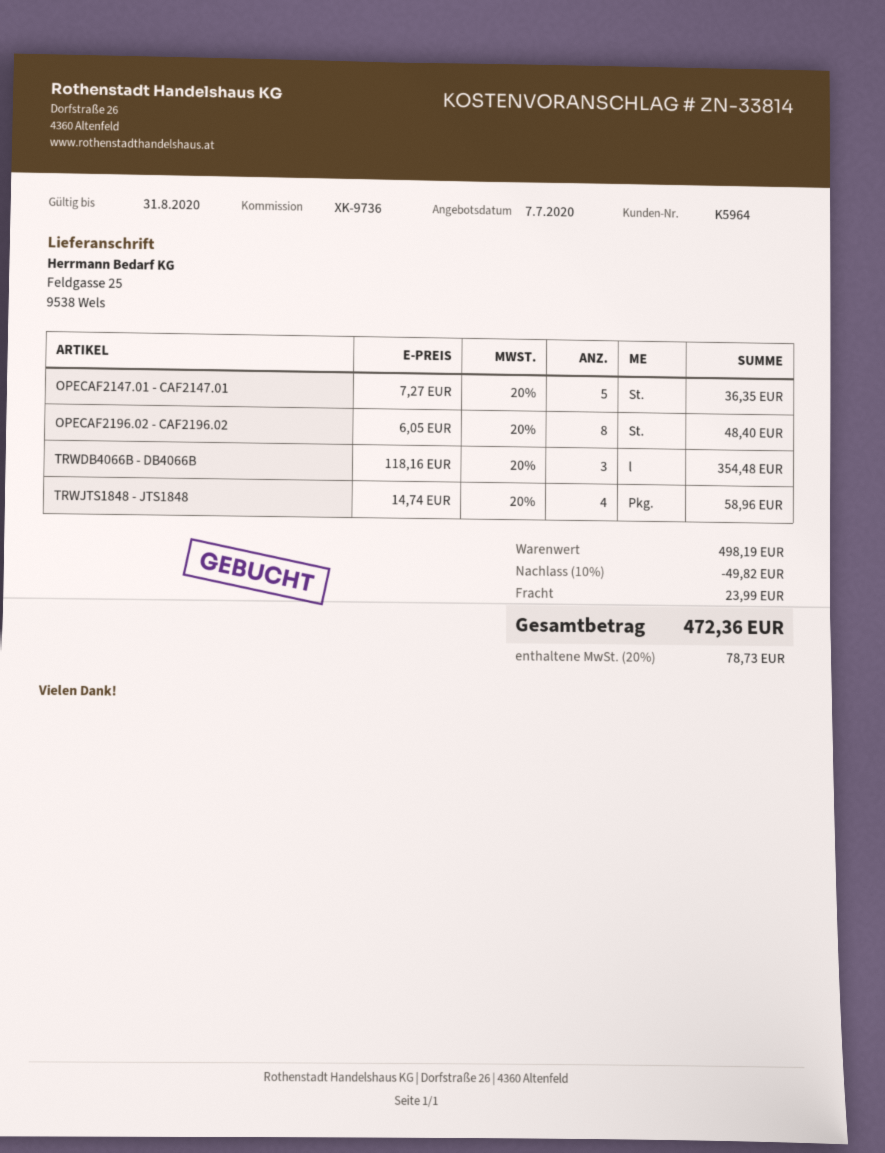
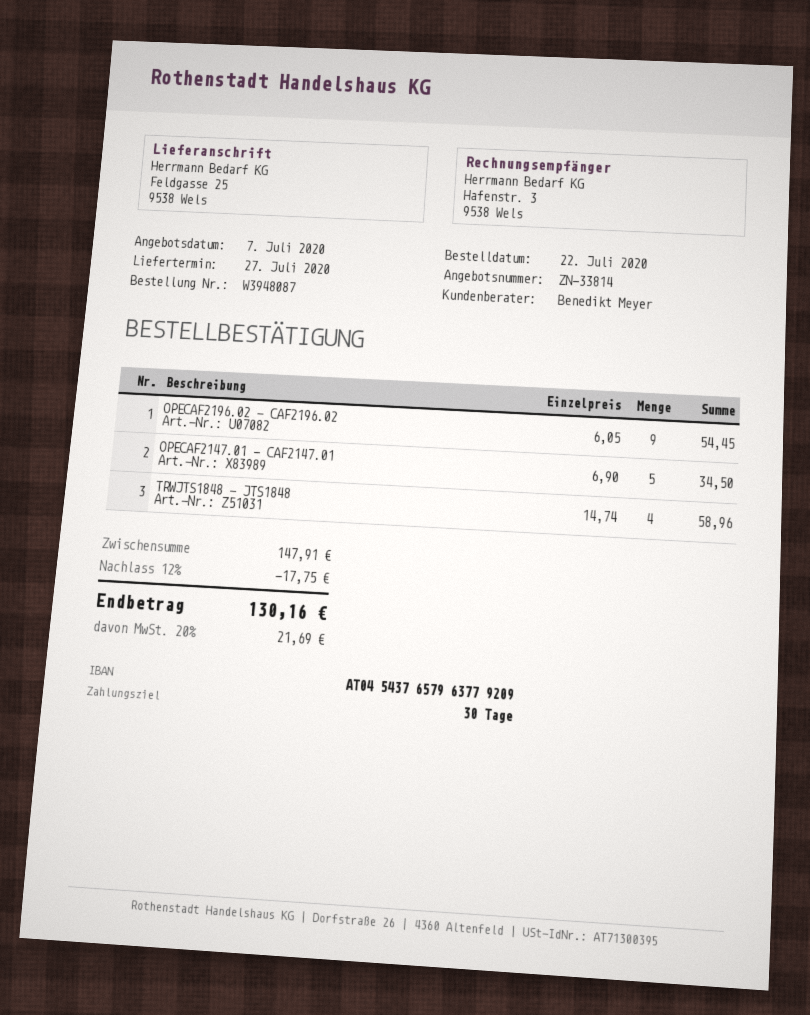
OPECAF2147.01 - CAF2147.01: 5 x 7.27 = 36.35 -> 5 x 6.90 = 34.50
OPECAF2196.02 - CAF2196.02: 8 x 6.05 = 48.40 -> 9 x 6.05 = 54.45
TRWDB4066B - DB4066B: 3 x 118.16 = 354.48 -> none
subtotal: 498.19 -> 147.91
discount: 10% = 49.82 -> 12% = 17.75
shipping: 23.99 -> none
tax: 20% = 78.73 -> 20% = 21.69
total: 472.36 -> 130.16

